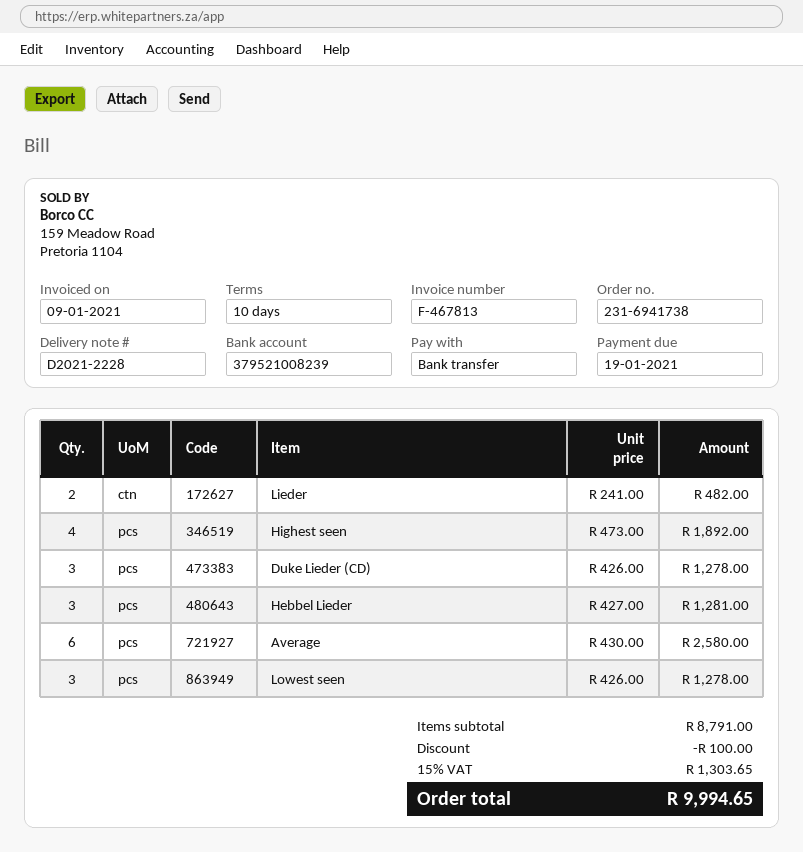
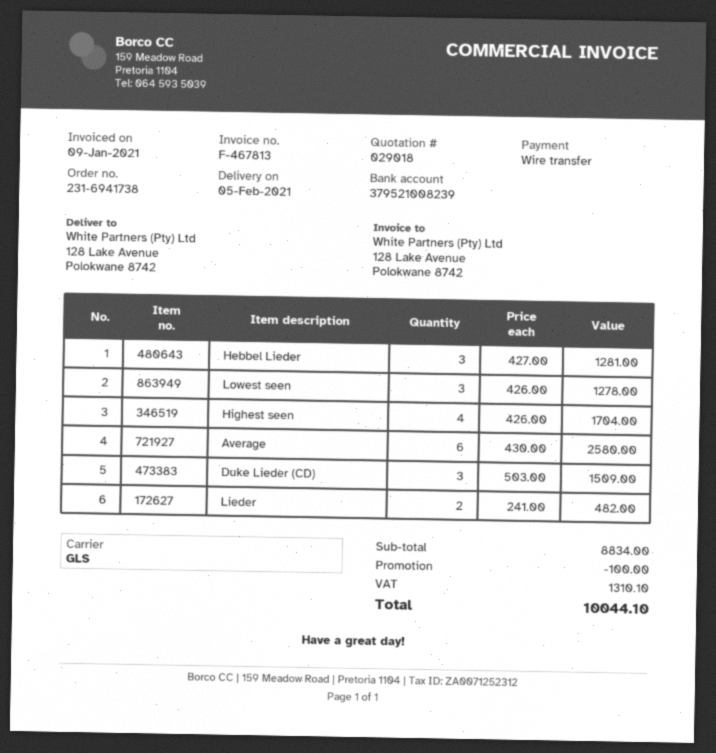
Highest seen: 4 x 473.00 = 1892.00 -> 4 x 426.00 = 1704.00
Duke Lieder (CD): 3 x 426.00 = 1278.00 -> 3 x 503.00 = 1509.00
subtotal: 8791.00 -> 8834.00
tax: 1303.65 -> 1310.10
total: 9994.65 -> 10044.10

